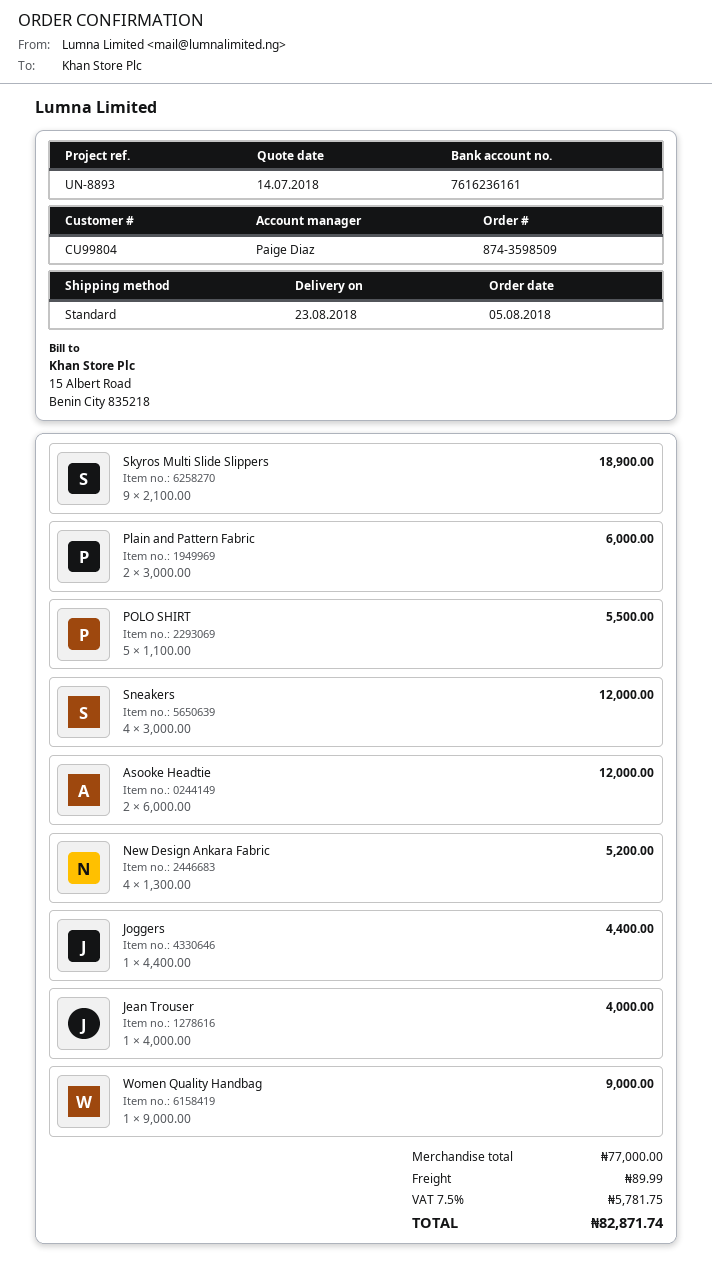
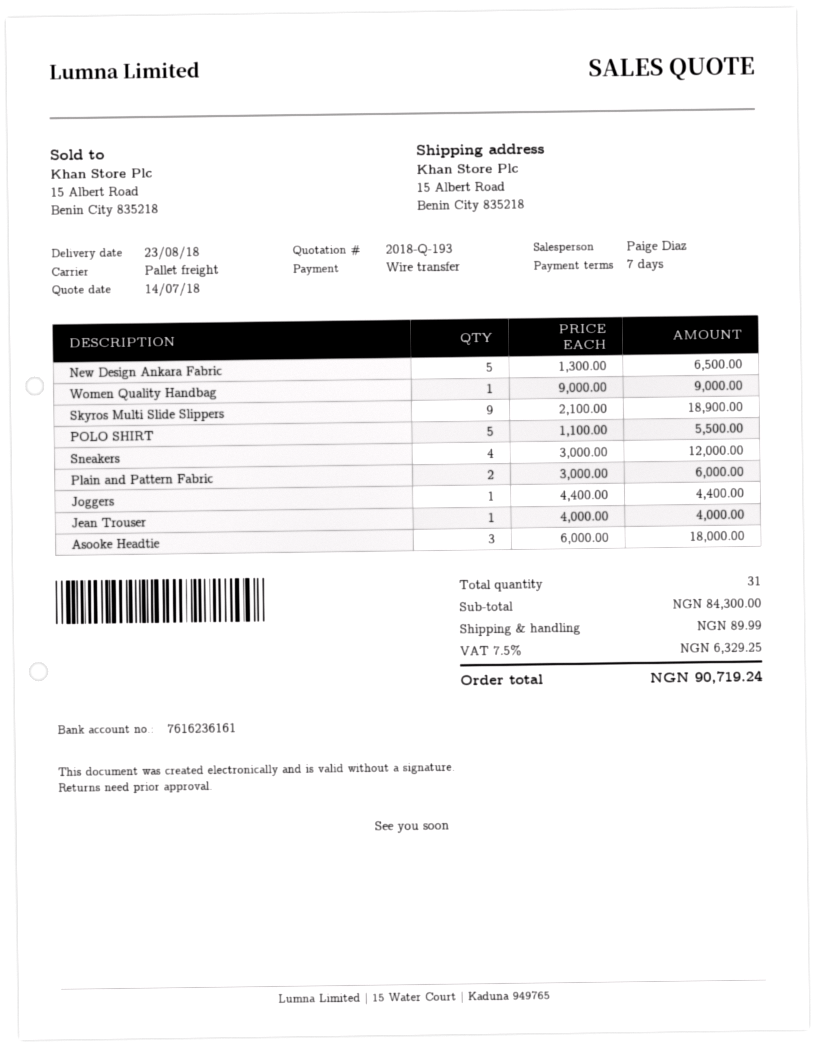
shipping method: standard -> pallet freight
Asooke Headtie: 2 x 6000.00 = 12000.00 -> 3 x 6000.00 = 18000.00
New Design Ankara Fabric: 4 x 1300.00 = 5200.00 -> 5 x 1300.00 = 6500.00
subtotal: 77000.00 -> 84300.00
tax: 7.5% = 5781.75 -> 7.5% = 6329.25
total: 82871.74 -> 90719.24

